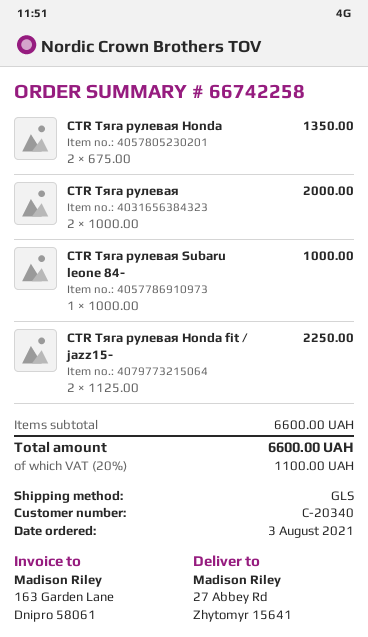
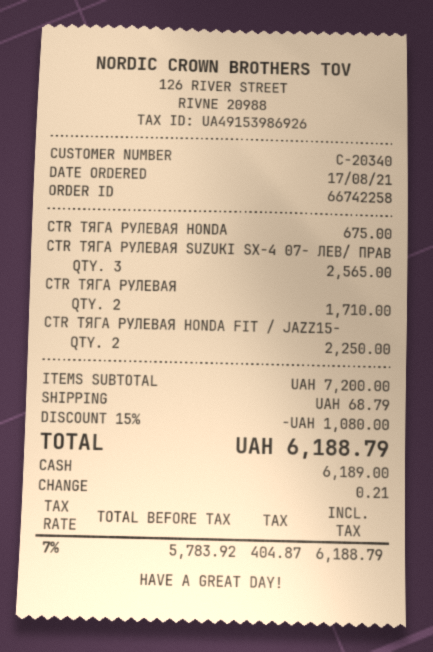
order date: 2021-08-03 -> 2021-08-17
CTR Тяга рулевая Honda: 2 for 1350.00 -> 1 for 675.00
CTR Тяга рулевая: 2 for 2000.00 -> 2 for 1710.00
CTR Тяга рулевая Subaru leone 84-: 1 for 1000.00 -> none
CTR ТЯГА РУЛЕВАЯ SUZUKI SX-4 07- ЛЕВ/ ПРАВ: none -> 3 for 2565.00
subtotal: 6600.00 -> 7200.00
discount: none -> 15% = 1080.00
shipping: none -> 68.79
tax: 20% = 1100.00 -> 7% = 404.87
total: 6600.00 -> 6188.79

